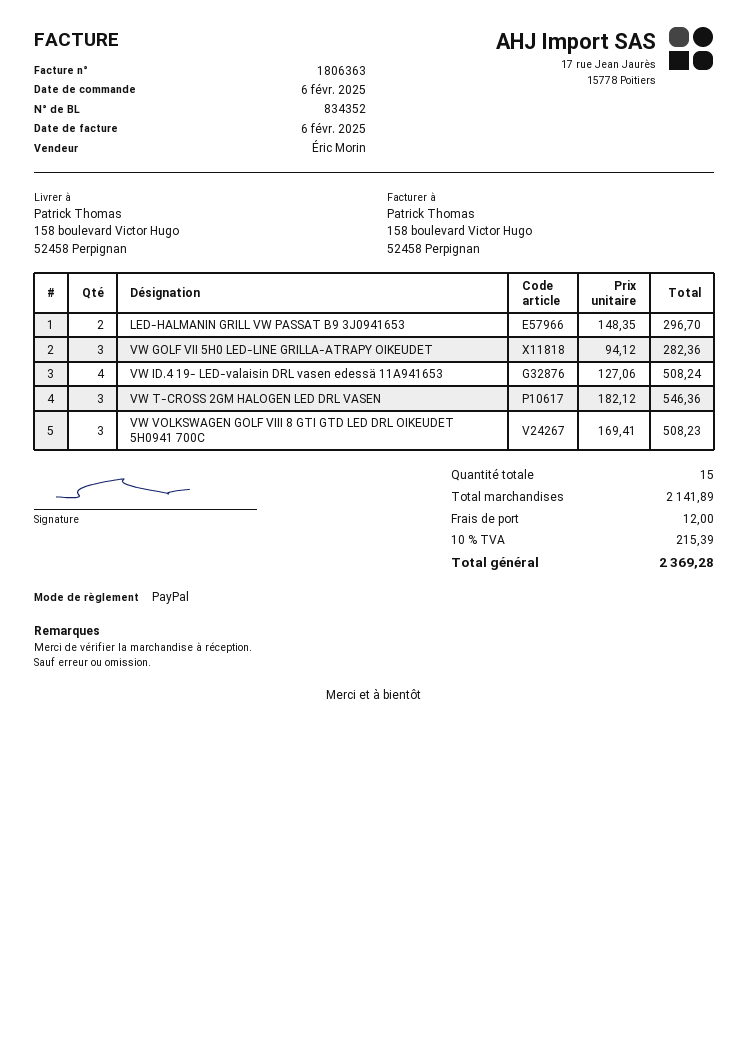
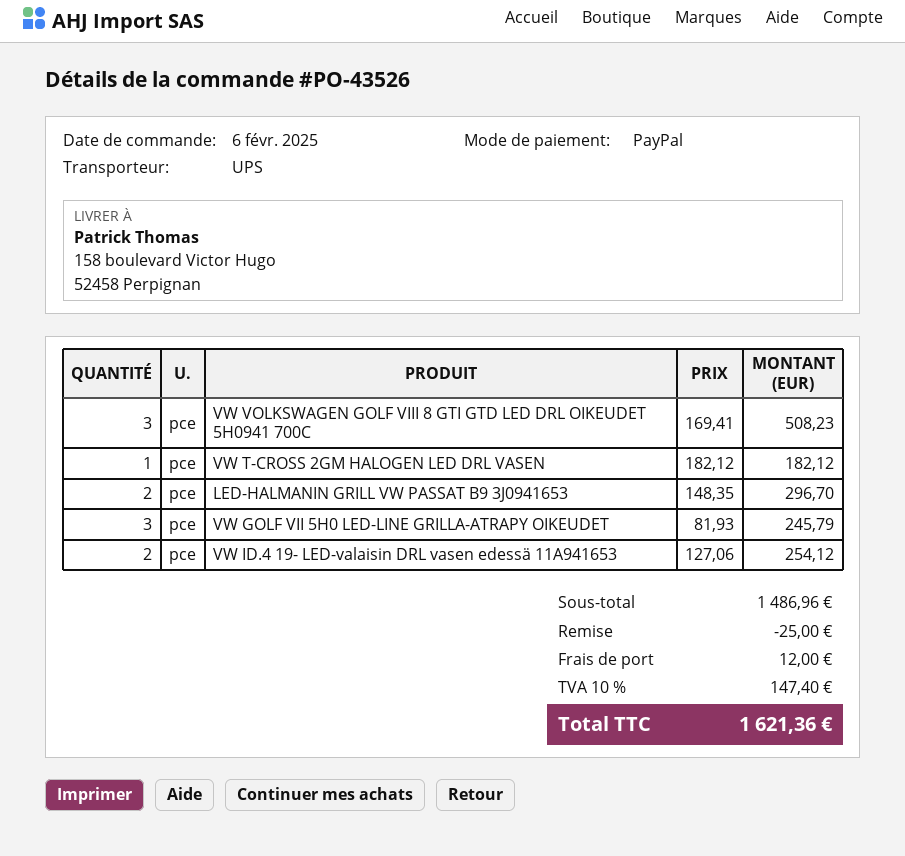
VW GOLF VII 5H0 LED-LINE GRILLA-ATRAPY OIKEUDET: 3 x 94.12 = 282.36 -> 3 x 81.93 = 245.79
VW ID.4 19- LED-valaisin DRL vasen edessä 11A941653: 4 x 127.06 = 508.24 -> 2 x 127.06 = 254.12
VW T-CROSS 2GM HALOGEN LED DRL VASEN: 3 x 182.12 = 546.36 -> 1 x 182.12 = 182.12
subtotal: 2141.89 -> 1486.96
discount: none -> 25.00
tax: 10% = 215.39 -> 10% = 147.40
total: 2369.28 -> 1621.36

